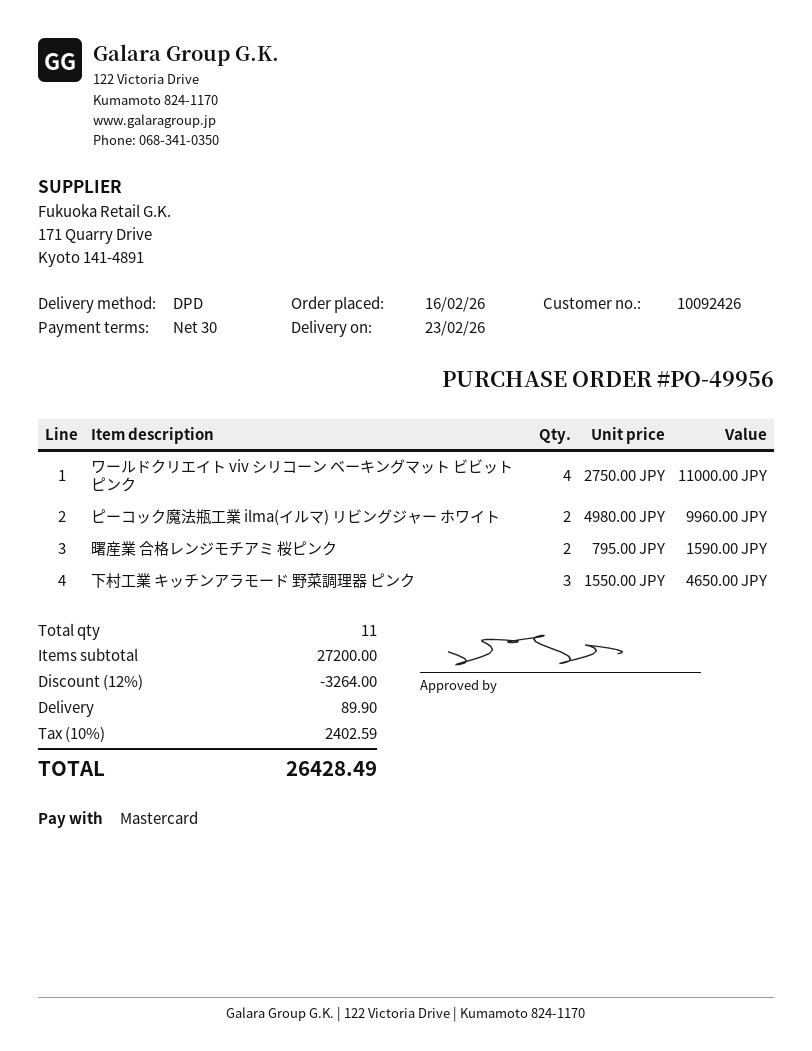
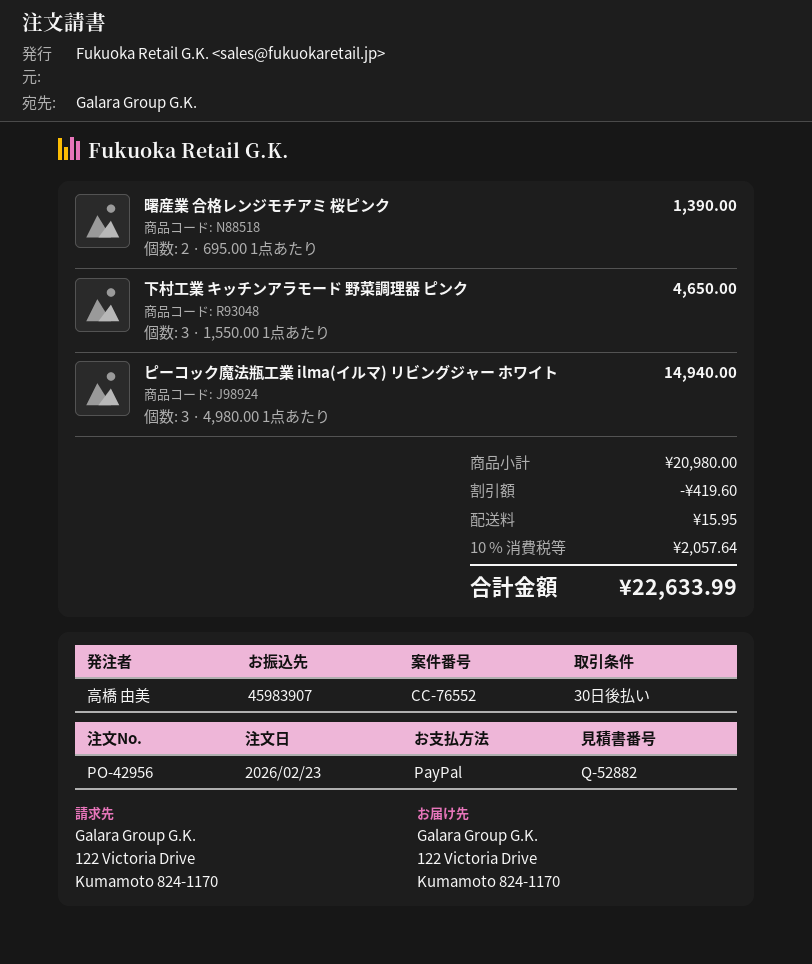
order number: PO-49956 -> PO-42956
order date: 2026-02-16 -> 2026-02-23
payment method: Mastercard -> PayPal
ワールドクリエイト viv シリコーン ベーキングマット ビビットピンク: 4 x 2750.00 = 11000.00 -> none
ピーコック魔法瓶工業 ilma(イルマ) リビングジャー ホワイト: 2 x 4980.00 = 9960.00 -> 3 x 4980.00 = 14940.00
曙産業 合格レンジモチアミ 桜ピンク: 2 x 795.00 = 1590.00 -> 2 x 695.00 = 1390.00
subtotal: 27200.00 -> 20980.00
discount: 3264.00 -> 419.60
shipping: 89.90 -> 15.95
tax: 10% = 2402.59 -> 10% = 2057.64
total: 26428.49 -> 22633.99

